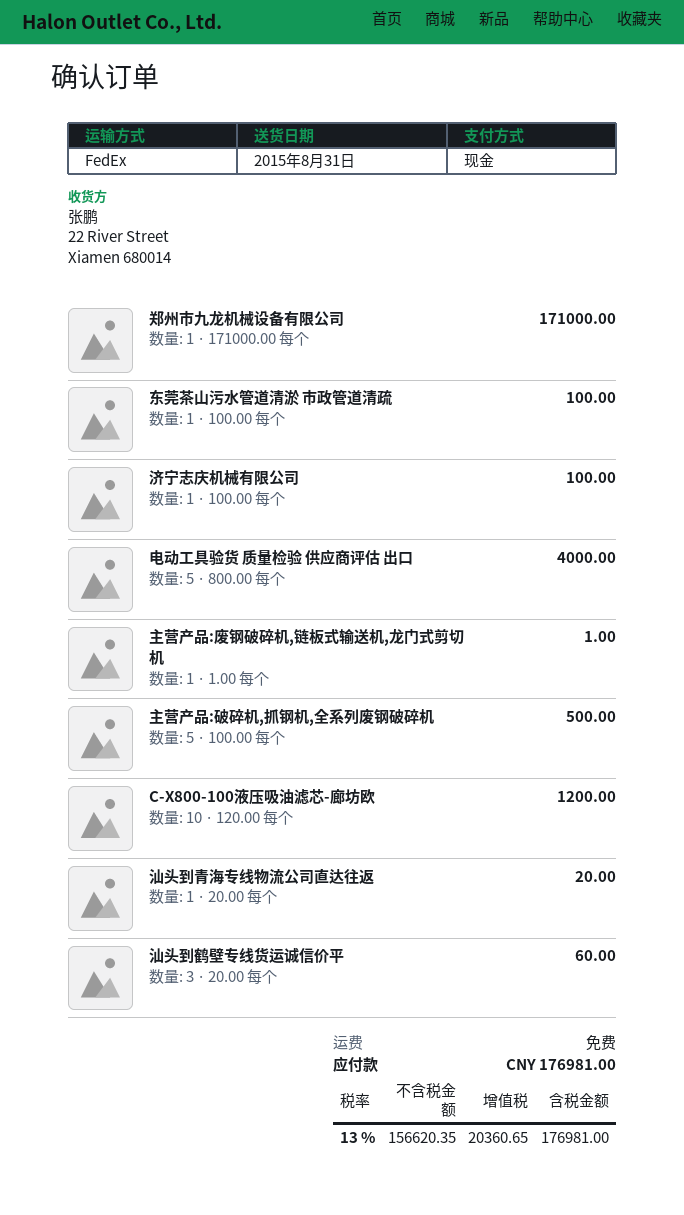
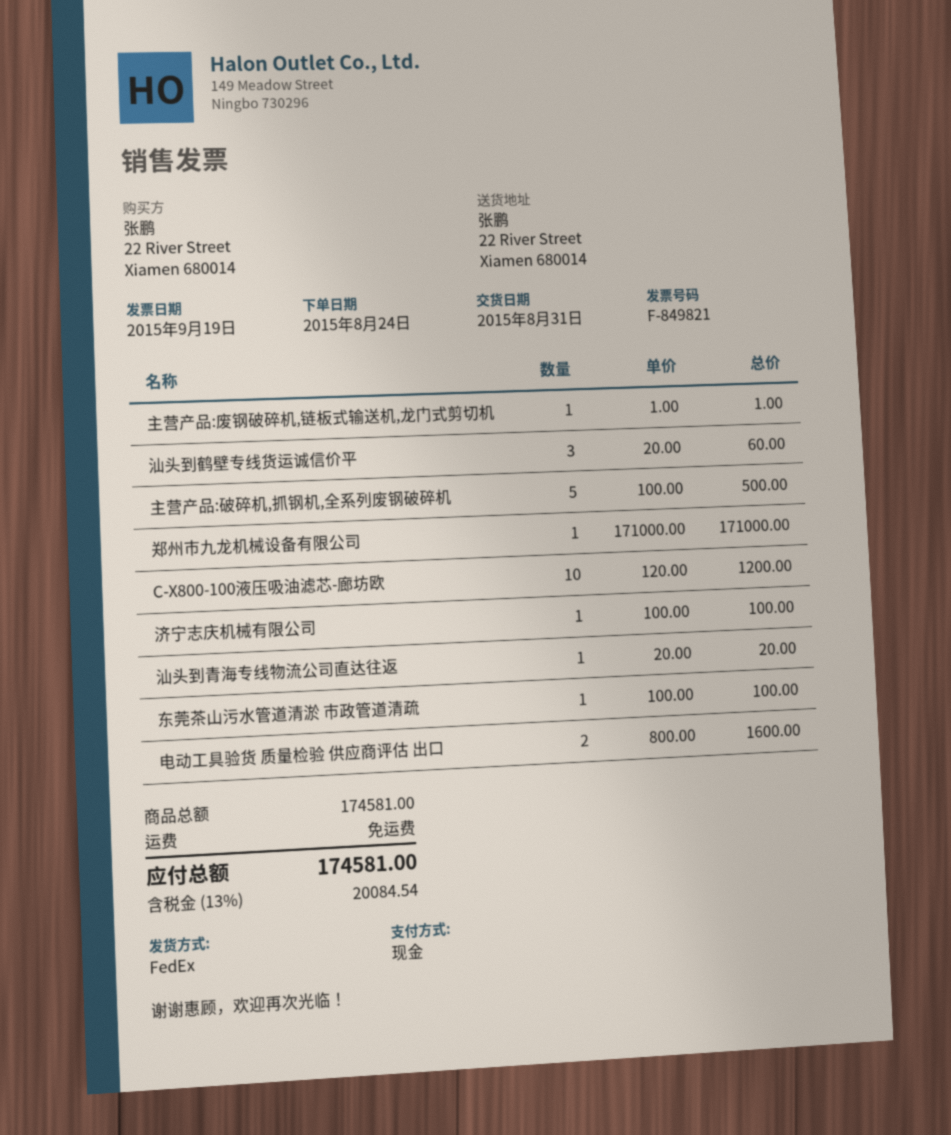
电动工具验货 质量检验 供应商评估 出口: 5 x 800.00 = 4000.00 -> 2 x 800.00 = 1600.00
tax: 13% = 20360.65 -> 13% = 20084.54
total: 176981.00 -> 174581.00

